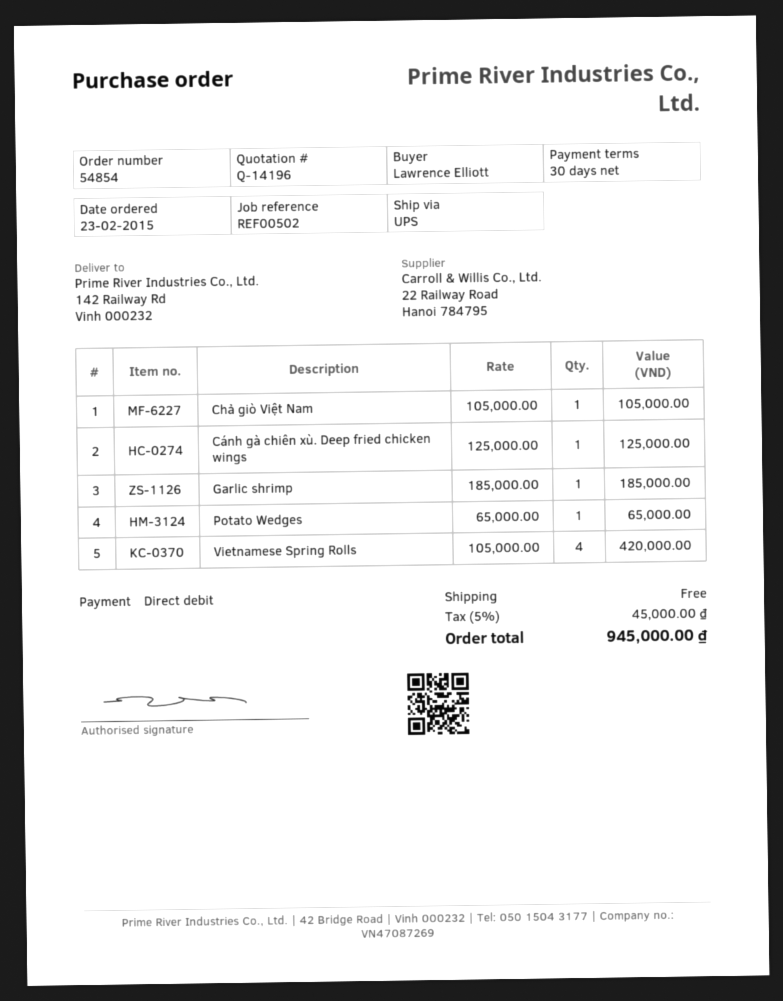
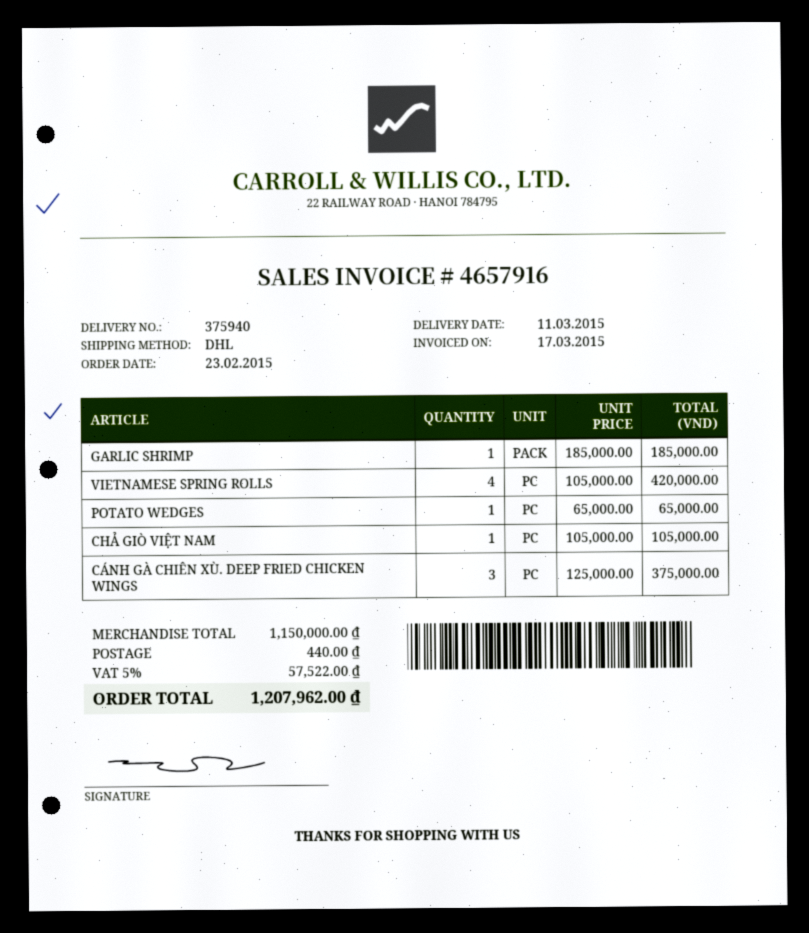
shipping method: UPS -> DHL
Cánh gà chiên xù. Deep fried chicken wings: 1 x 125000.00 = 125000.00 -> 3 x 125000.00 = 375000.00
shipping: 0.00 -> 440.00
tax: 5% = 45000.00 -> 5% = 57522.00
total: 945000.00 -> 1207962.00

